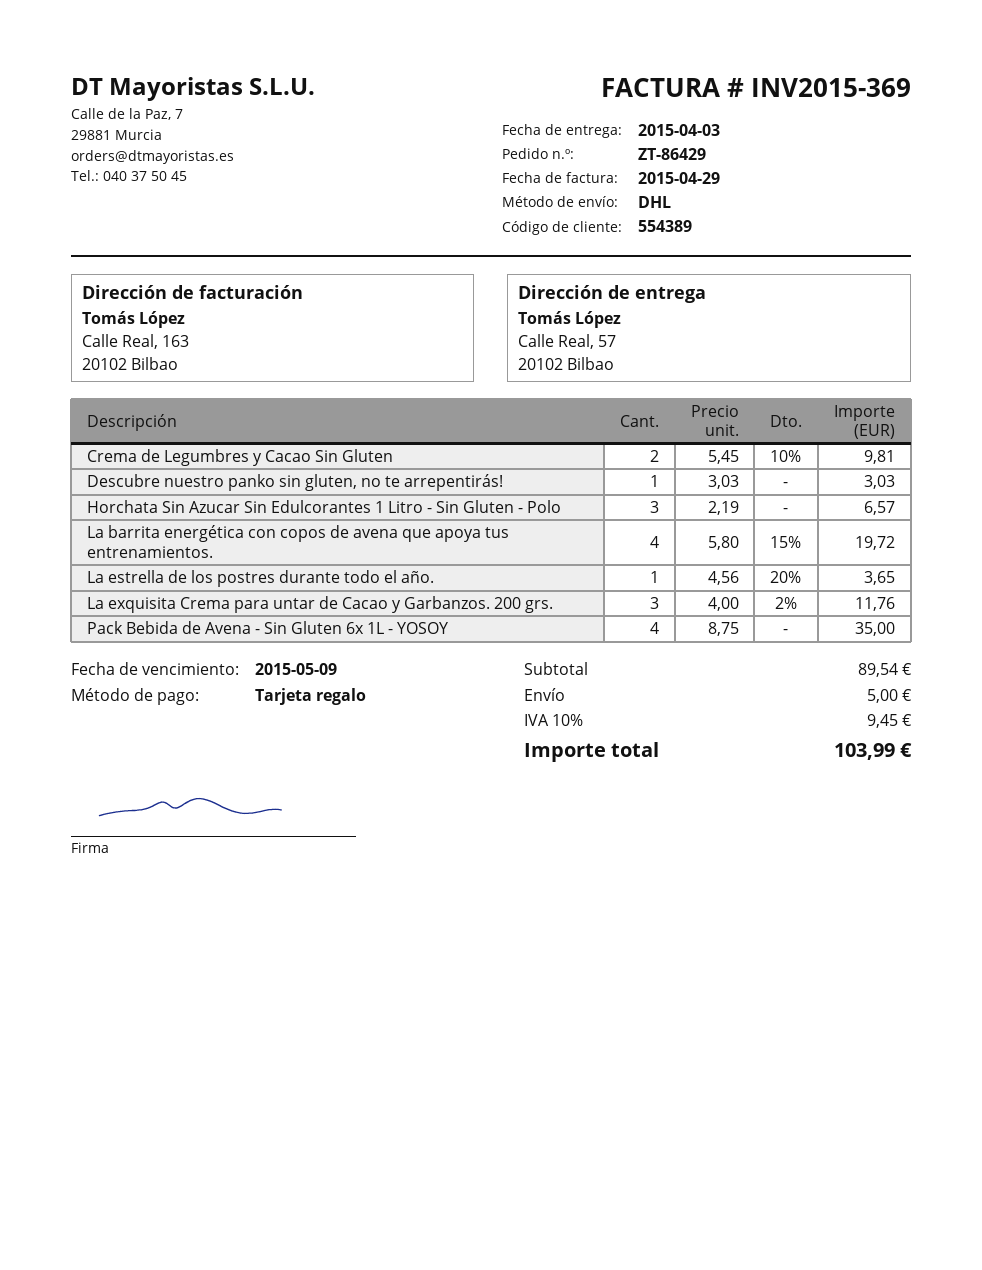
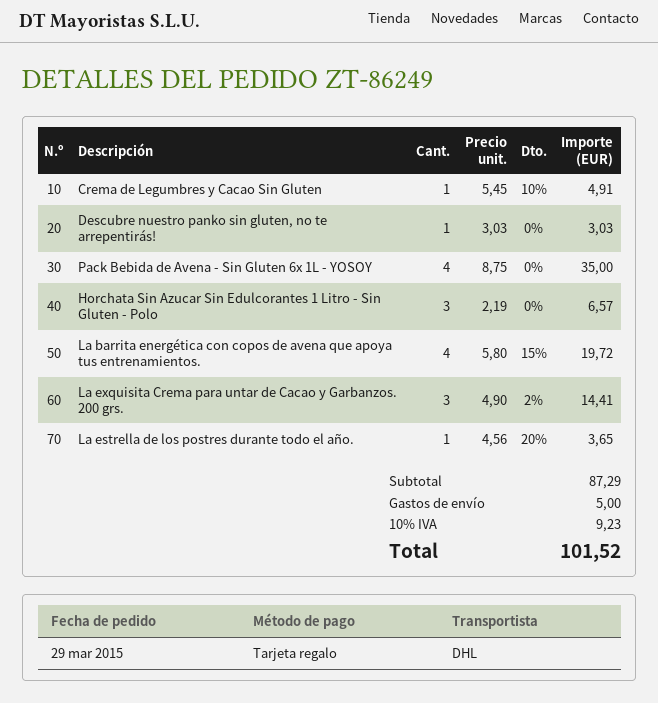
order number: ZT-86429 -> ZT-86249
Crema de Legumbres y Cacao Sin Gluten: 2 x 5.45 - 10% = 9.81 -> 1 x 5.45 - 10% = 4.91
La exquisita Crema para untar de Cacao y Garbanzos. 200 grs.: 3 x 4.00 - 2% = 11.76 -> 3 x 4.90 - 2% = 14.41
subtotal: 89.54 -> 87.29
tax: 10% = 9.45 -> 10% = 9.23
total: 103.99 -> 101.52

